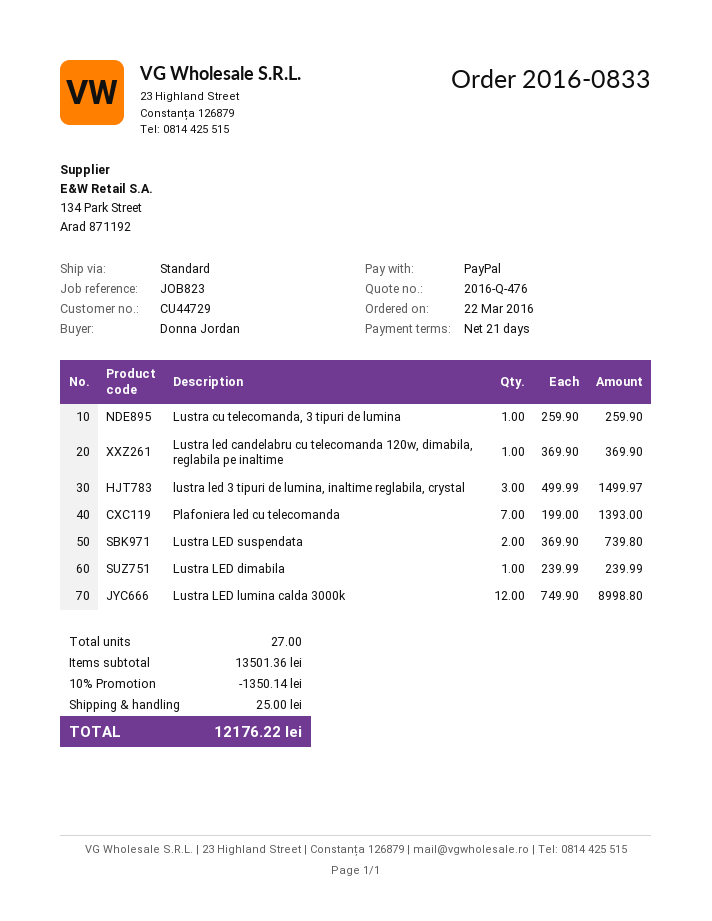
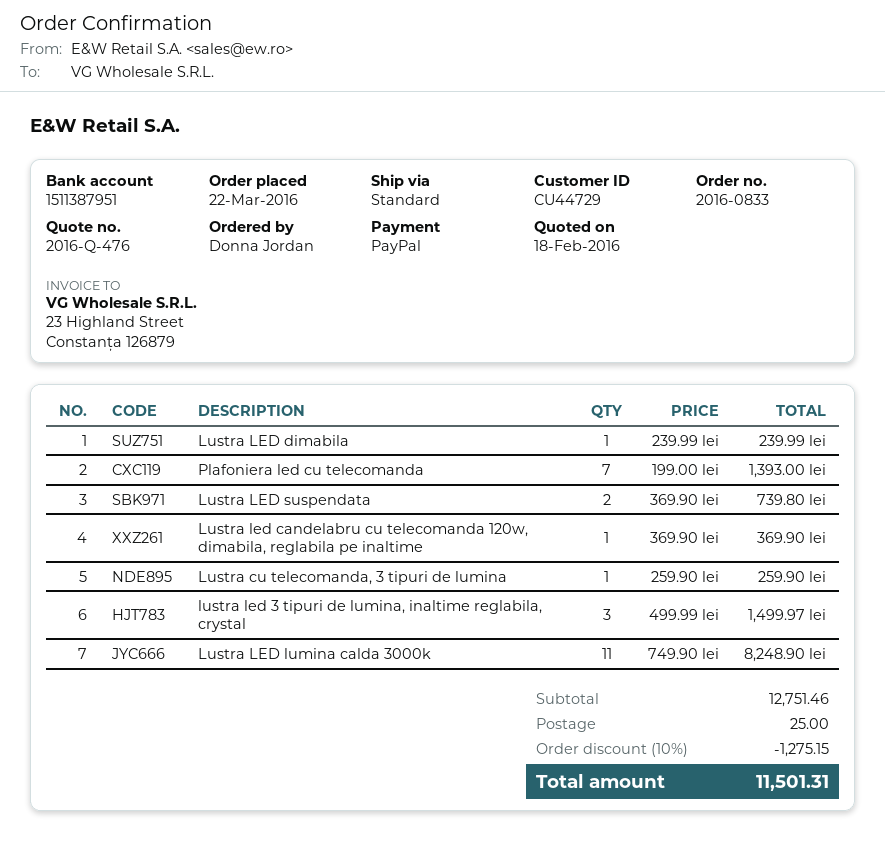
Lustra LED lumina calda 3000k: 12 x 749.90 = 8998.80 -> 11 x 749.90 = 8248.90
subtotal: 13501.36 -> 12751.46
discount: 10% = 1350.14 -> 10% = 1275.15
total: 12176.22 -> 11501.31

